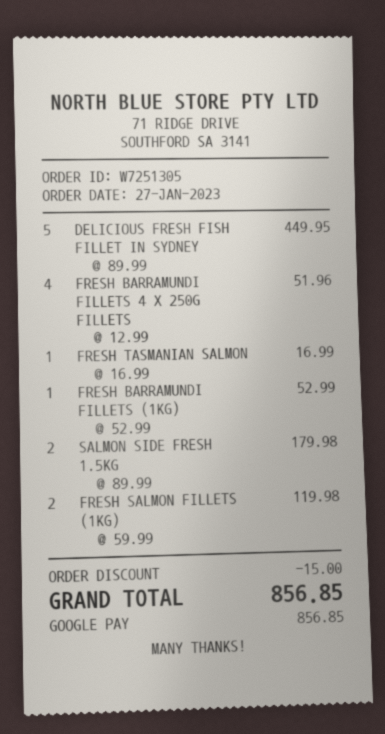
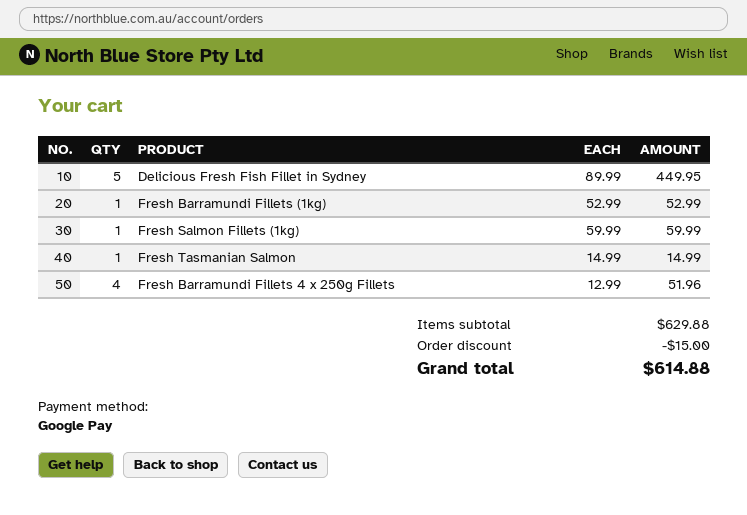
FRESH TASMANIAN SALMON: 1 x 16.99 = 16.99 -> 1 x 14.99 = 14.99
SALMON SIDE FRESH 1.5KG: 2 x 89.99 = 179.98 -> none
FRESH SALMON FILLETS (1KG): 2 x 59.99 = 119.98 -> 1 x 59.99 = 59.99
total: 856.85 -> 614.88

